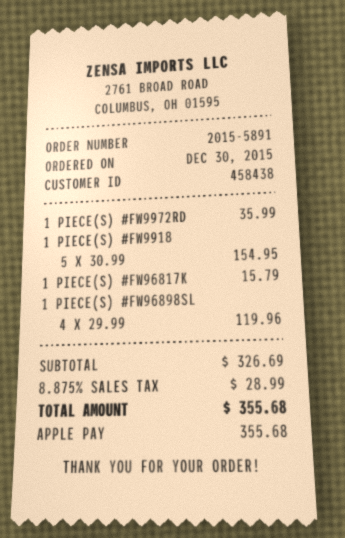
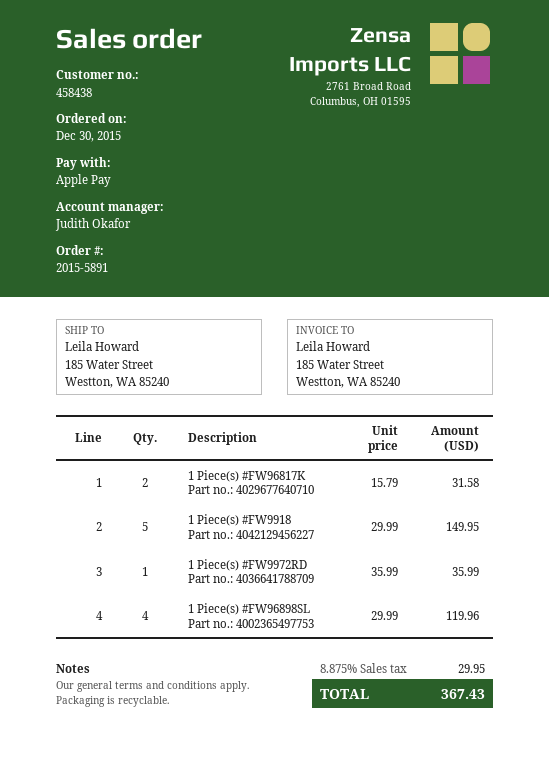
1 PIECE(S) #FW9918: 5 x 30.99 = 154.95 -> 5 x 29.99 = 149.95
1 PIECE(S) #FW96817K: 1 x 15.79 = 15.79 -> 2 x 15.79 = 31.58
tax: 8.875% = 28.99 -> 8.875% = 29.95
total: 355.68 -> 367.43

